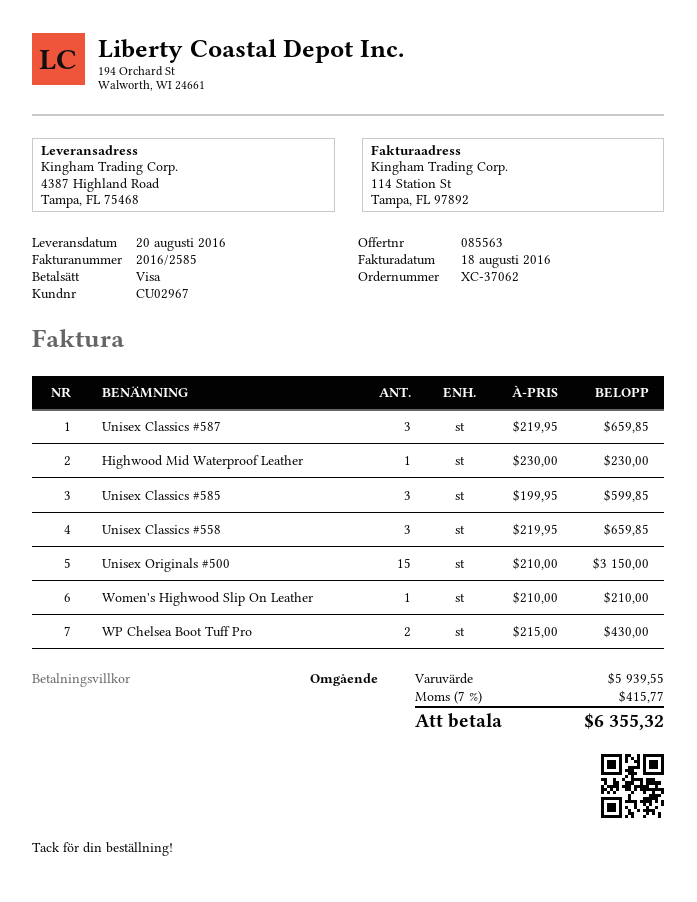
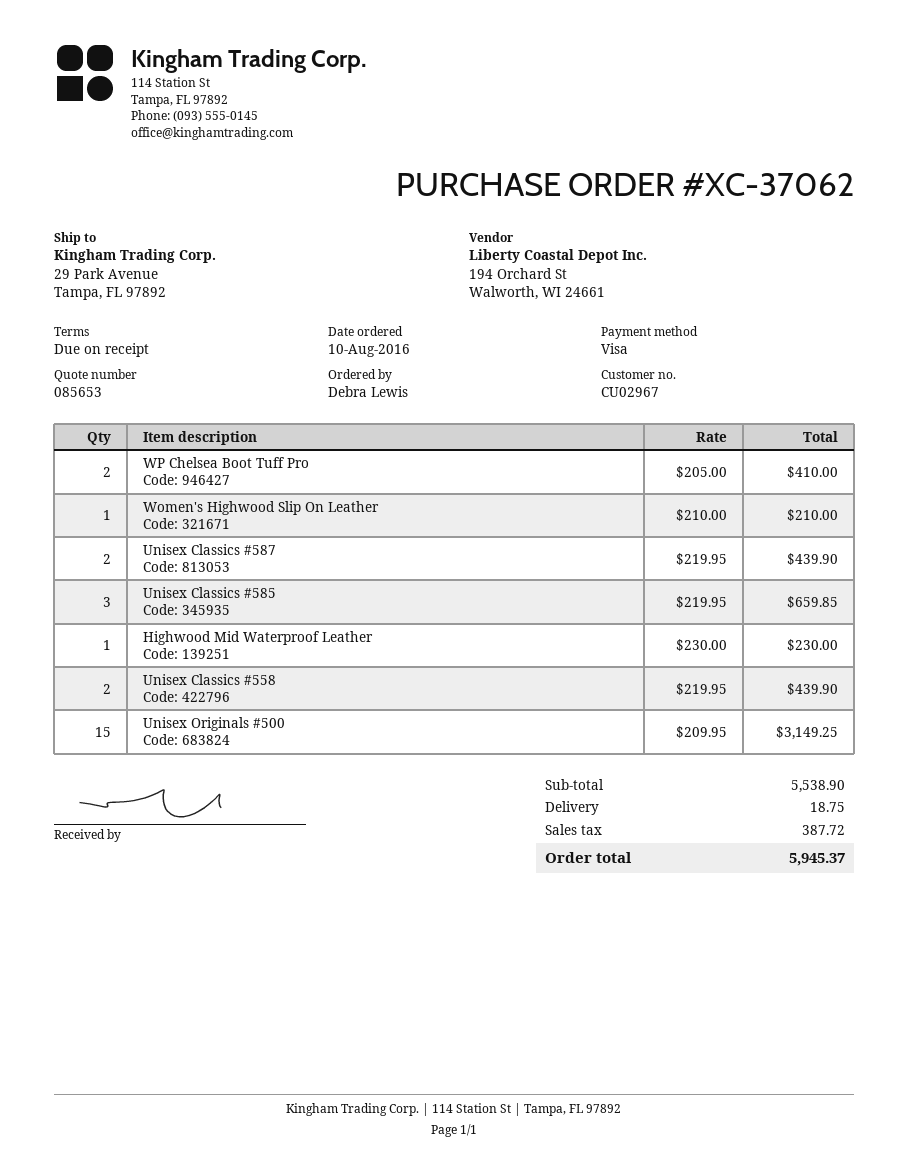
quote number: 085563 -> 085653
ship to: 4387 Highland Road, Tampa, FL 75468 -> 29 Park Avenue, Tampa, FL 97892
Unisex Classics #587: 3 x 219.95 = 659.85 -> 2 x 219.95 = 439.90
Unisex Classics #585: 3 x 199.95 = 599.85 -> 3 x 219.95 = 659.85
Unisex Classics #558: 3 x 219.95 = 659.85 -> 2 x 219.95 = 439.90
Unisex Originals #500: 15 x 210.00 = 3150.00 -> 15 x 209.95 = 3149.25
WP Chelsea Boot Tuff Pro: 2 x 215.00 = 430.00 -> 2 x 205.00 = 410.00
subtotal: 5939.55 -> 5538.90
shipping: none -> 18.75
tax: 415.77 -> 387.72
total: 6355.32 -> 5945.37

